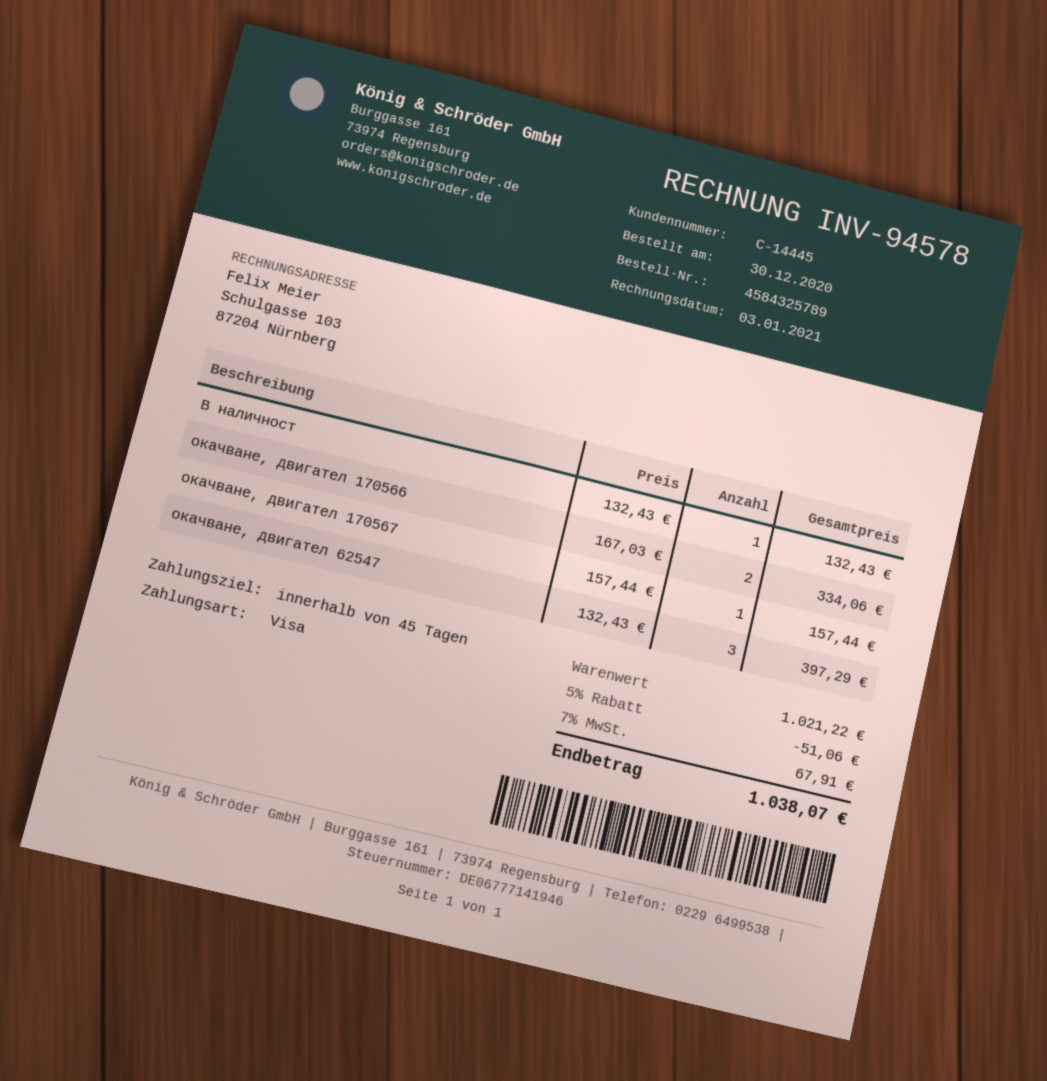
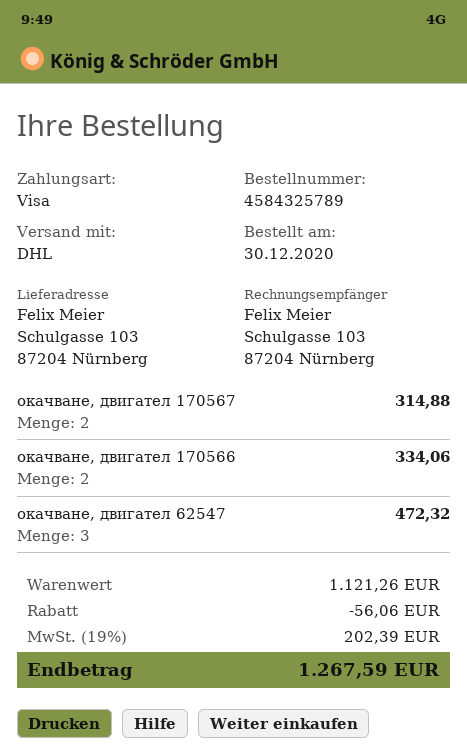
В наличност: 1 for 132.43 -> none
окачване, двигател 170567: 1 for 157.44 -> 2 for 314.88
окачване, двигател 62547: 3 for 397.29 -> 3 for 472.32
subtotal: 1021.22 -> 1121.26
discount: 51.06 -> 56.06
tax: 7% = 67.91 -> 19% = 202.39
total: 1038.07 -> 1267.59

